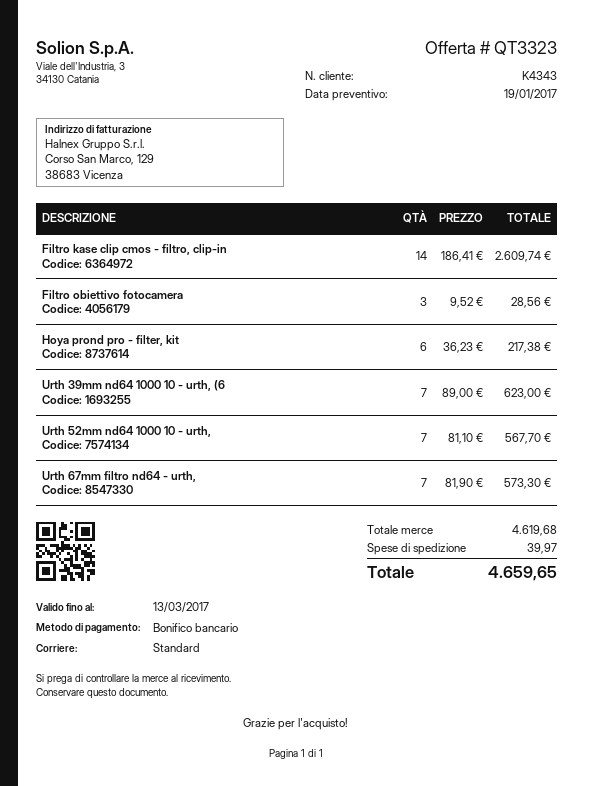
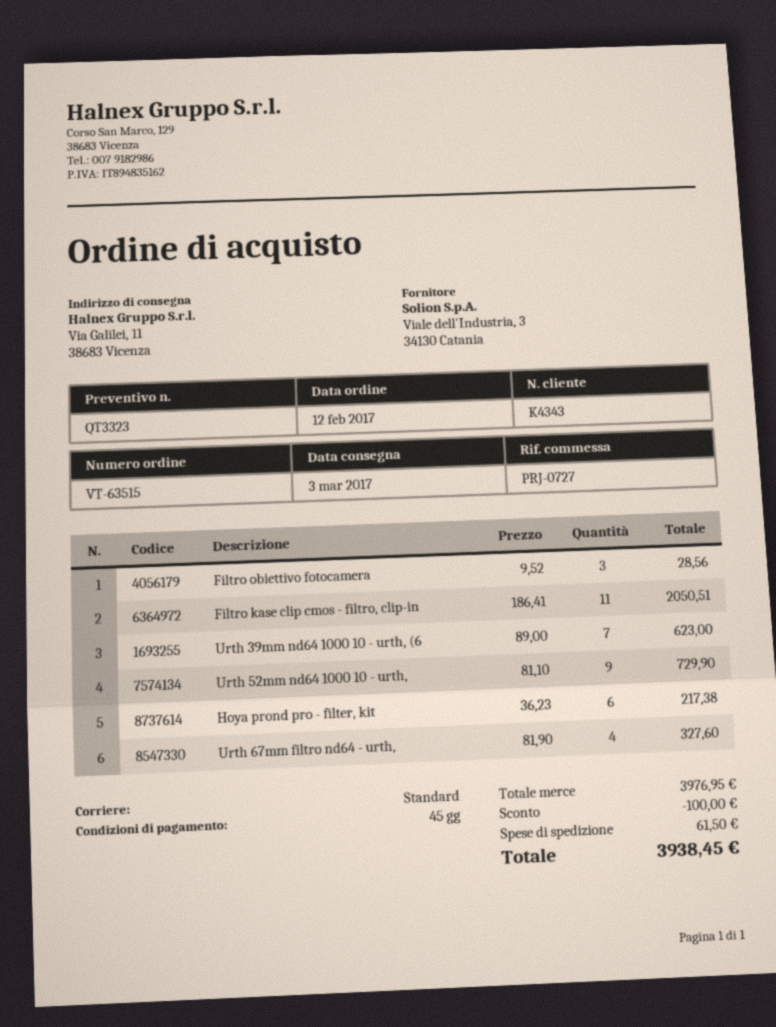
Filtro kase clip cmos - filtro, clip-in: 14 x 186.41 = 2609.74 -> 11 x 186.41 = 2050.51
Urth 52mm nd64 1000 10 - urth,: 7 x 81.10 = 567.70 -> 9 x 81.10 = 729.90
Urth 67mm filtro nd64 - urth,: 7 x 81.90 = 573.30 -> 4 x 81.90 = 327.60
subtotal: 4619.68 -> 3976.95
discount: none -> 100.00
shipping: 39.97 -> 61.50
total: 4659.65 -> 3938.45

